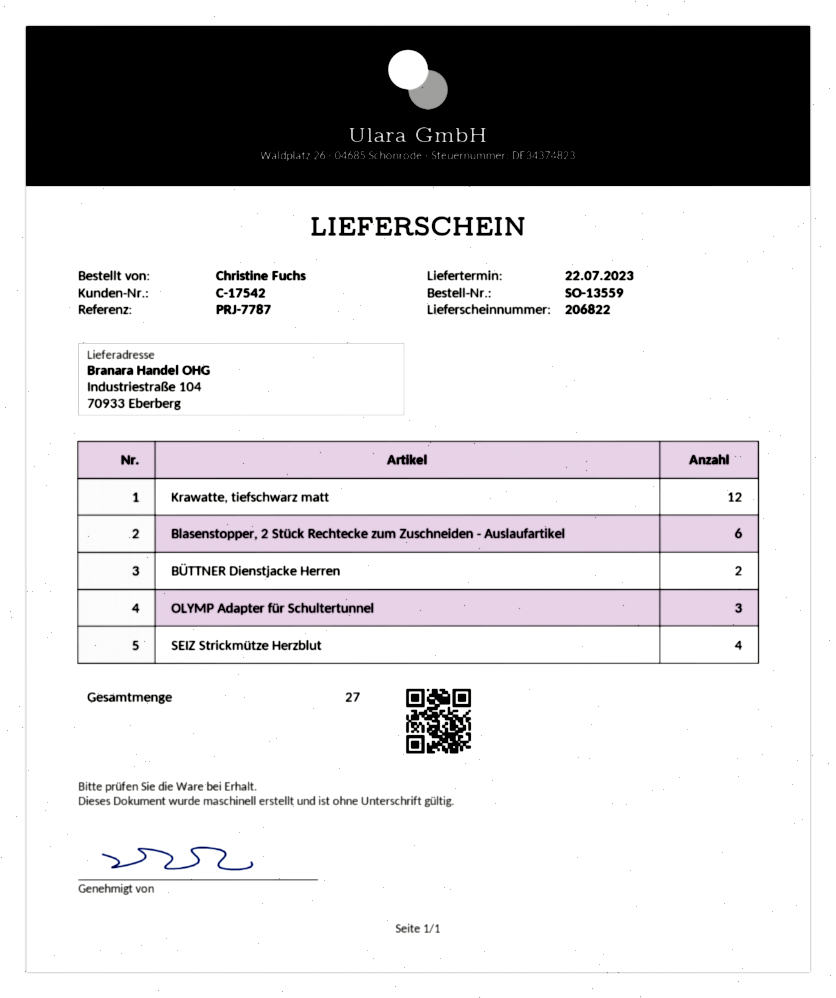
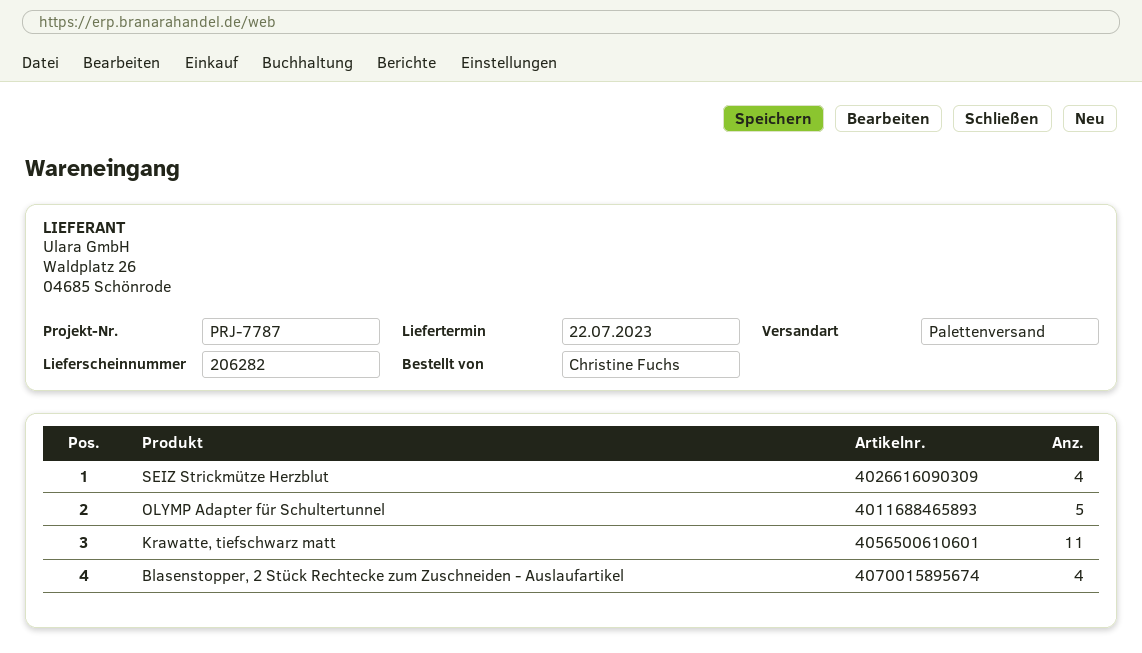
delivery note number: 206822 -> 206282
Krawatte, tiefschwarz matt: 12 -> 11
Blasenstopper, 2 Stück Rechtecke zum Zuschneiden - Auslaufartikel: 6 -> 4
BÜTTNER Dienstjacke Herren: 2 -> none
OLYMP Adapter für Schultertunnel: 3 -> 5

